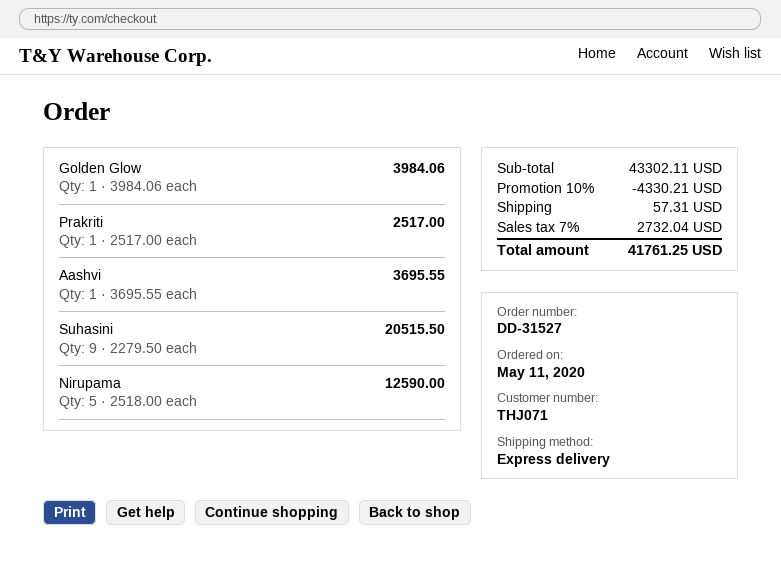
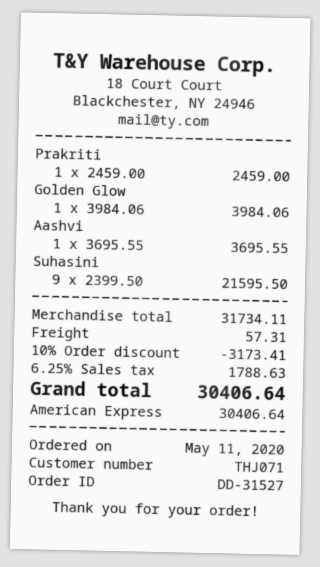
Prakriti: 1 x 2517.00 = 2517.00 -> 1 x 2459.00 = 2459.00
Suhasini: 9 x 2279.50 = 20515.50 -> 9 x 2399.50 = 21595.50
Nirupama: 5 x 2518.00 = 12590.00 -> none
subtotal: 43302.11 -> 31734.11
discount: 10% = 4330.21 -> 10% = 3173.41
tax: 7% = 2732.04 -> 6.25% = 1788.63
total: 41761.25 -> 30406.64

